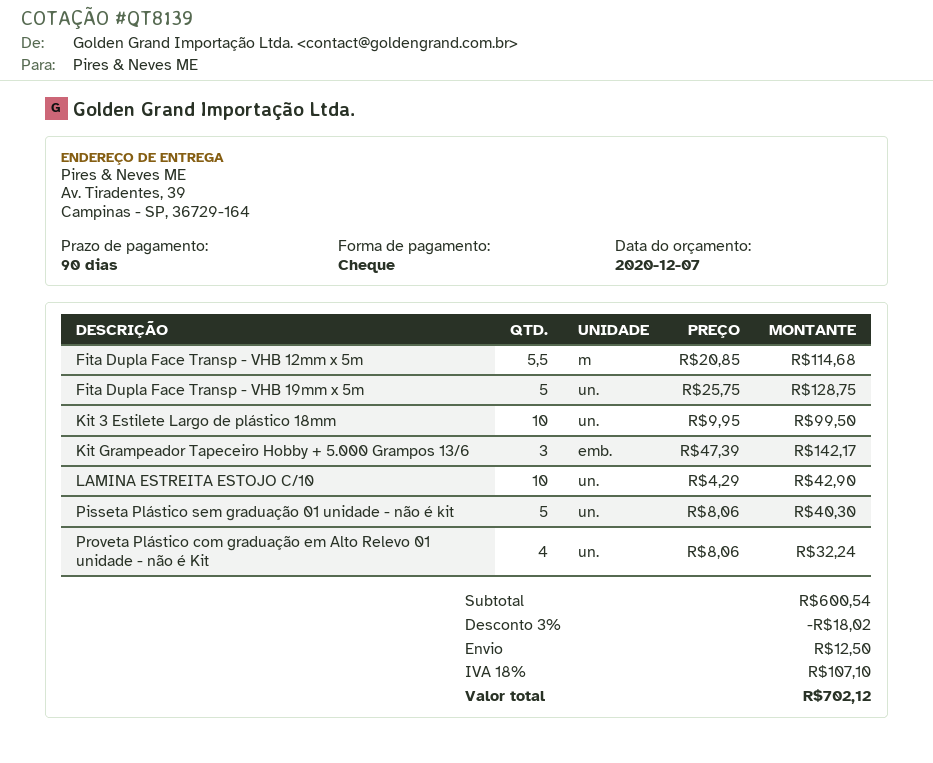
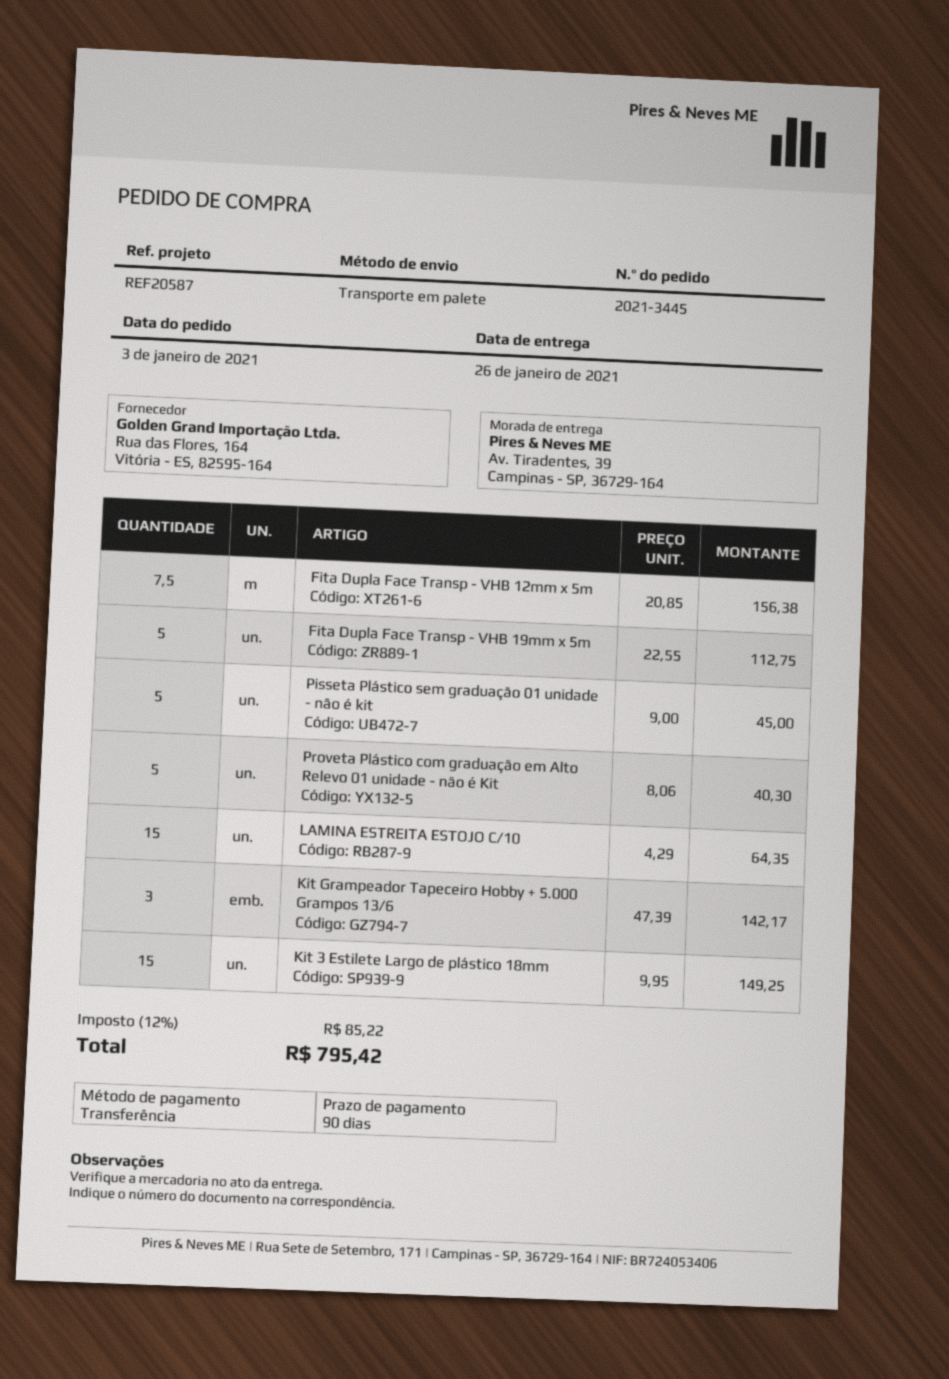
payment method: cheque -> bank transfer
Fita Dupla Face Transp - VHB 12mm x 5m: 5.5 x 20.85 = 114.68 -> 7.5 x 20.85 = 156.38
Fita Dupla Face Transp - VHB 19mm x 5m: 5 x 25.75 = 128.75 -> 5 x 22.55 = 112.75
Kit 3 Estilete Largo de plástico 18mm: 10 x 9.95 = 99.50 -> 15 x 9.95 = 149.25
LAMINA ESTREITA ESTOJO C/10: 10 x 4.29 = 42.90 -> 15 x 4.29 = 64.35
Pisseta Plástico sem graduação 01 unidade - não é kit: 5 x 8.06 = 40.30 -> 5 x 9.00 = 45.00
Proveta Plástico com graduação em Alto Relevo 01 unidade - não é Kit: 4 x 8.06 = 32.24 -> 5 x 8.06 = 40.30
discount: 3% = 18.02 -> none
shipping: 12.50 -> none
tax: 18% = 107.10 -> 12% = 85.22
total: 702.12 -> 795.42

